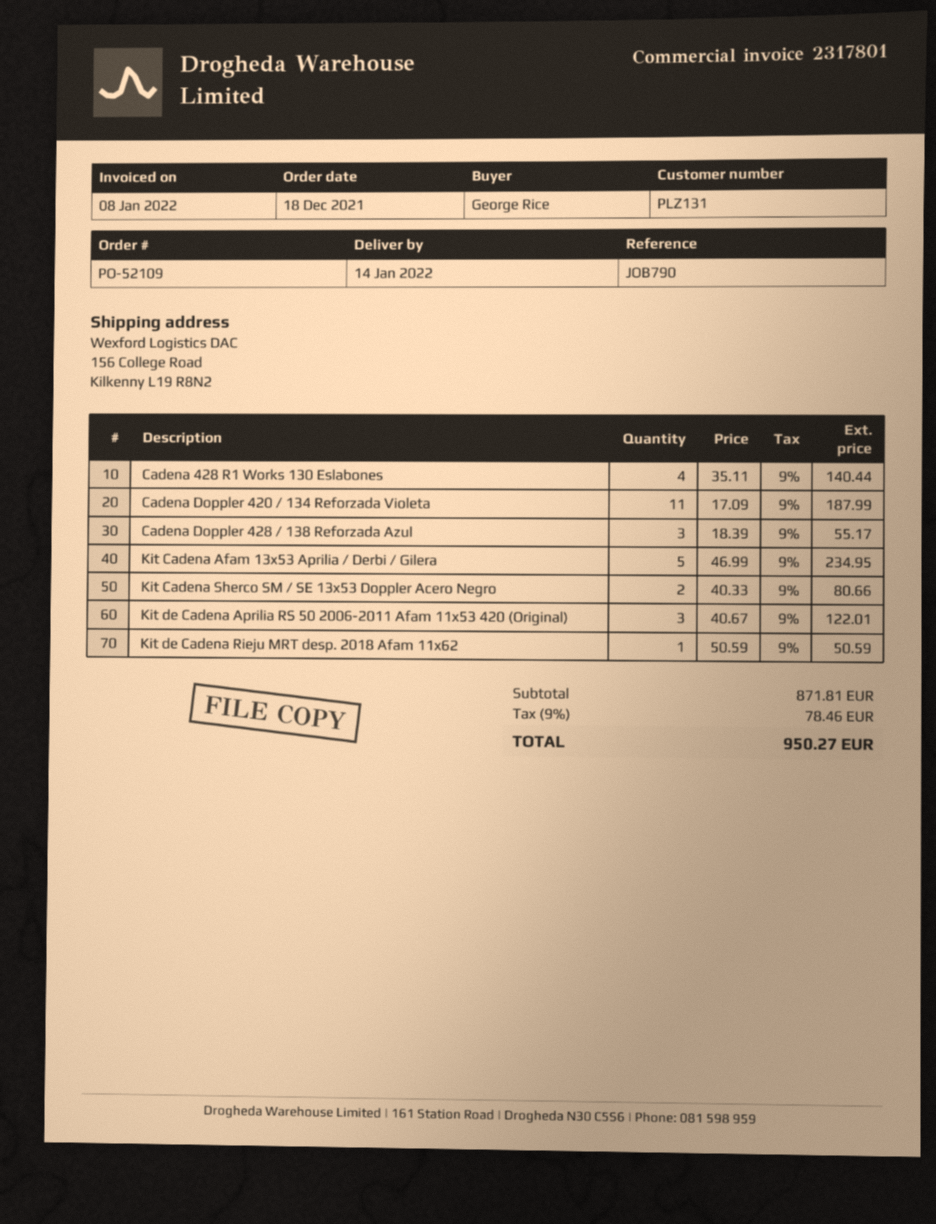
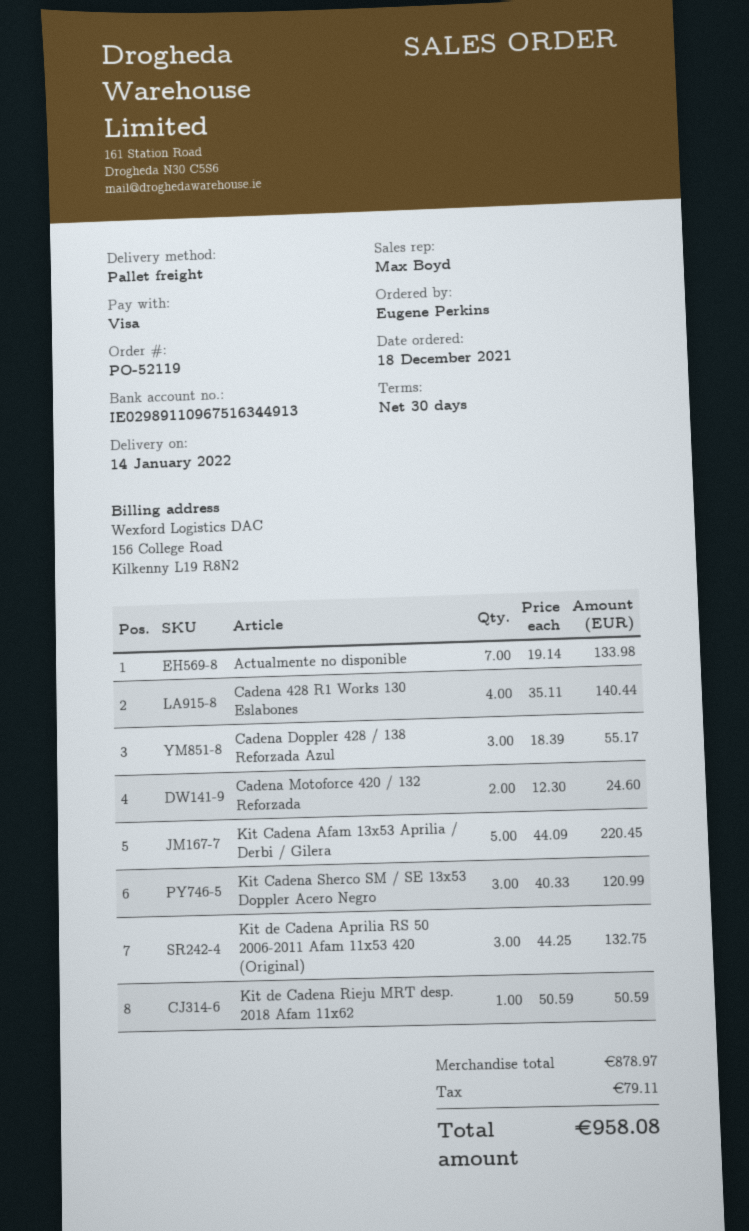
order number: PO-52109 -> PO-52119
ordered by: George Rice -> Eugene Perkins
Cadena Doppler 420 / 134 Reforzada Violeta: 11 x 17.09 = 187.99 -> none
Kit Cadena Afam 13x53 Aprilia / Derbi / Gilera: 5 x 46.99 = 234.95 -> 5 x 44.09 = 220.45
Kit Cadena Sherco SM / SE 13x53 Doppler Acero Negro: 2 x 40.33 = 80.66 -> 3 x 40.33 = 120.99
Kit de Cadena Aprilia RS 50 2006-2011 Afam 11x53 420 (Original): 3 x 40.67 = 122.01 -> 3 x 44.25 = 132.75
Actualmente no disponible: none -> 7 x 19.14 = 133.98
Cadena Motoforce 420 / 132 Reforzada: none -> 2 x 12.30 = 24.60
subtotal: 871.81 -> 878.97
tax: 78.46 -> 79.11
total: 950.27 -> 958.08

